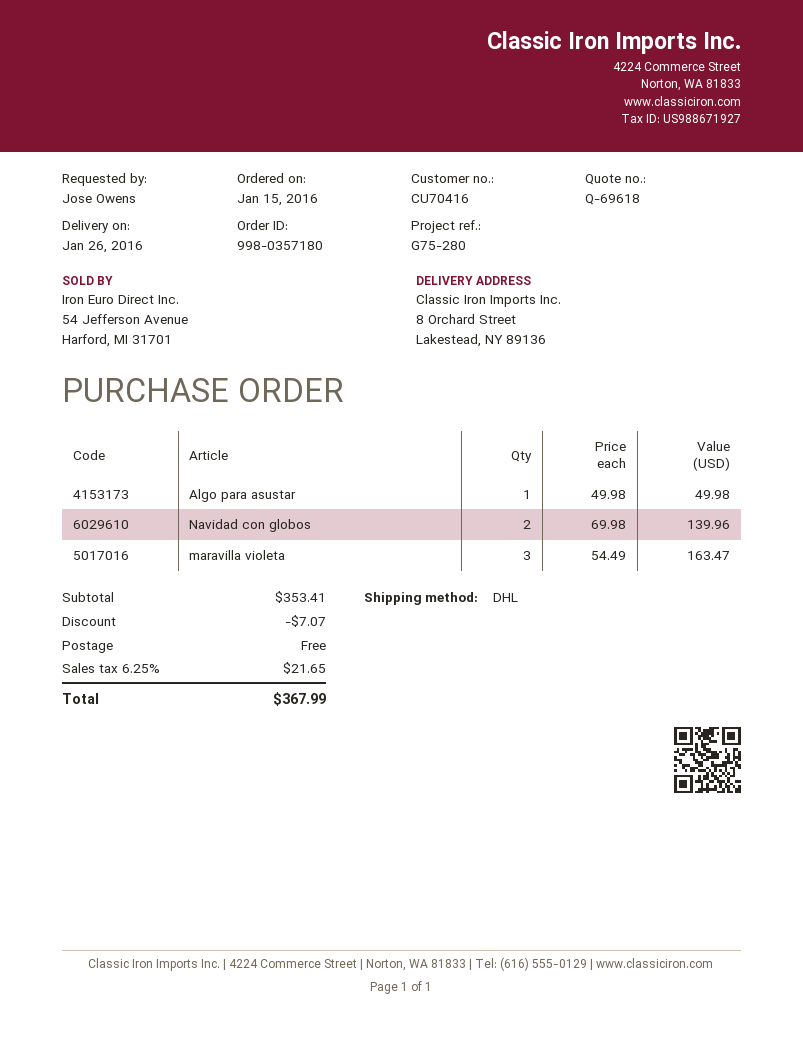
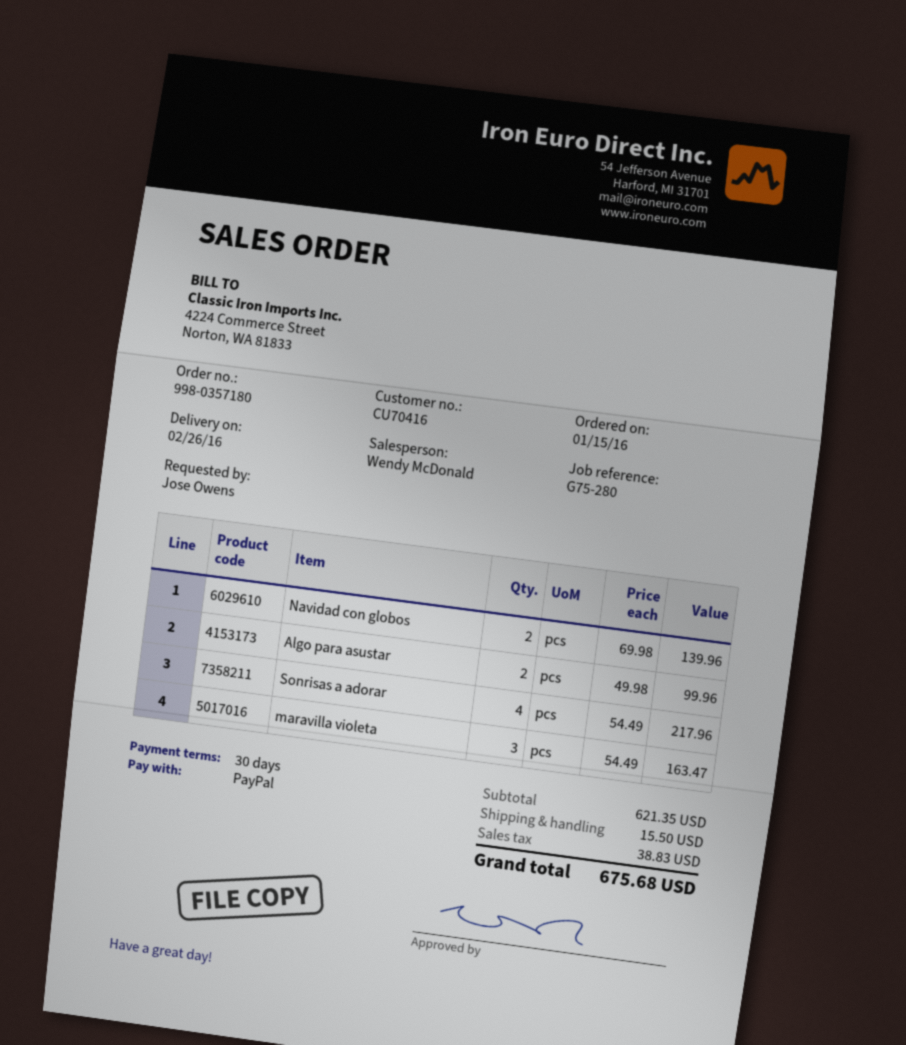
delivery date: 2016-01-26 -> 2016-02-26
Algo para asustar: 1 x 49.98 = 49.98 -> 2 x 49.98 = 99.96
Sonrisas a adorar: none -> 4 x 54.49 = 217.96
subtotal: 353.41 -> 621.35
discount: 7.07 -> none
shipping: 0.00 -> 15.50
tax: 21.65 -> 38.83
total: 367.99 -> 675.68

